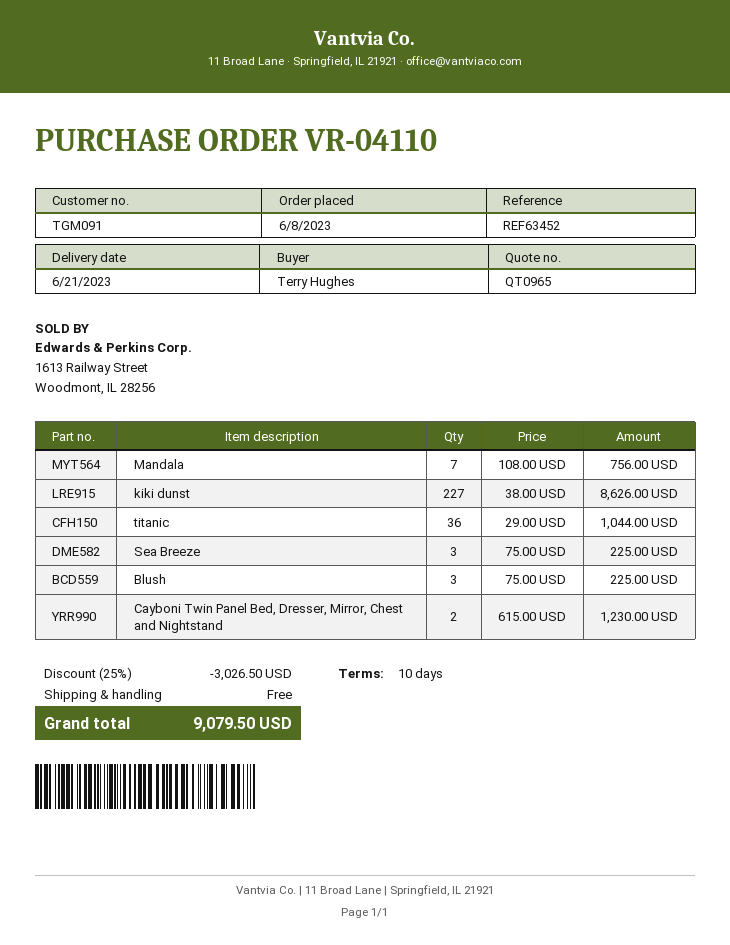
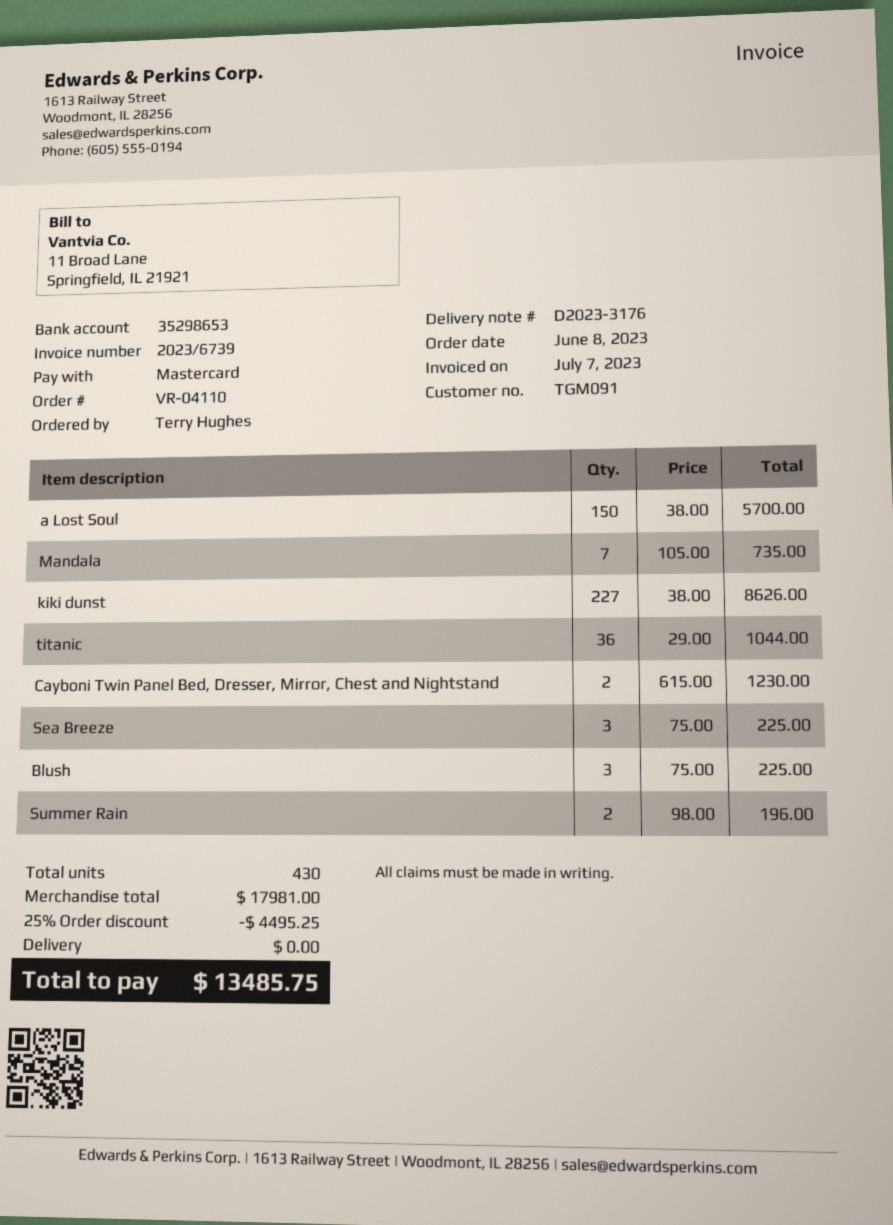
Mandala: 7 x 108.00 = 756.00 -> 7 x 105.00 = 735.00
a Lost Soul: none -> 150 x 38.00 = 5700.00
Summer Rain: none -> 2 x 98.00 = 196.00
discount: 25% = 3026.50 -> 25% = 4495.25
total: 9079.50 -> 13485.75

